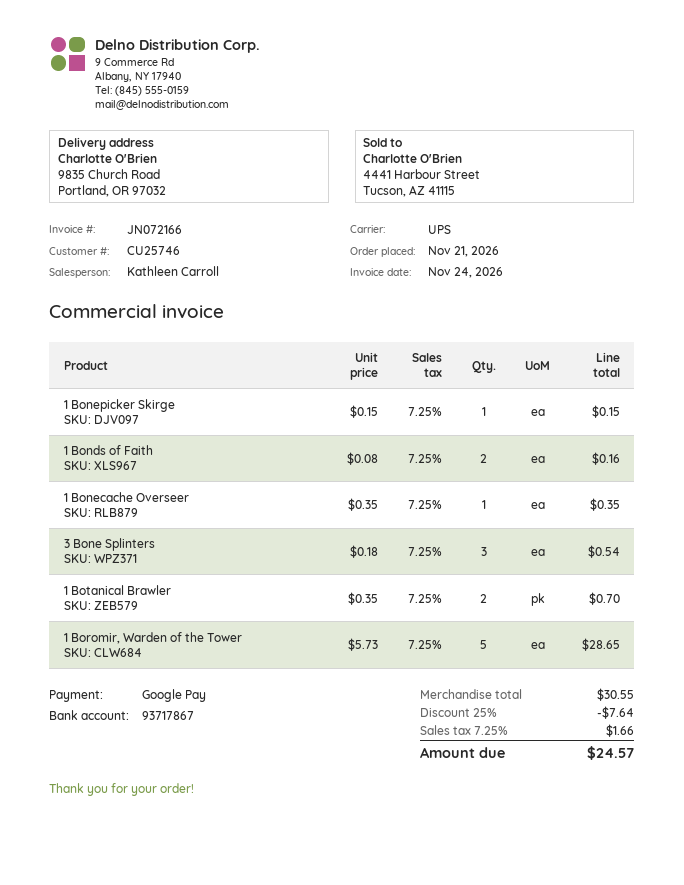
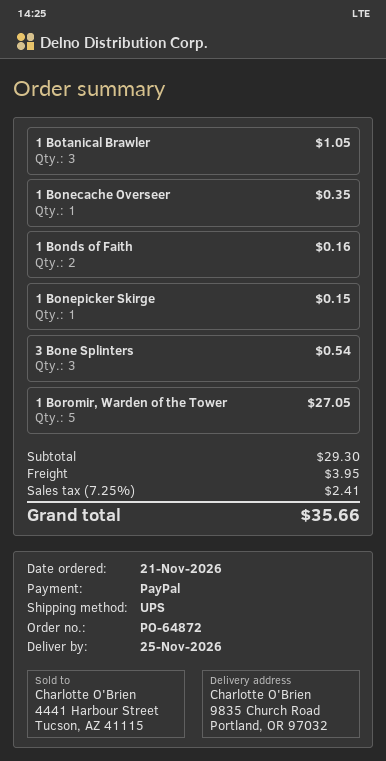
payment method: Google Pay -> PayPal
1 Botanical Brawler: 2 for 0.70 -> 3 for 1.05
1 Boromir, Warden of the Tower: 5 for 28.65 -> 5 for 27.05
subtotal: 30.55 -> 29.30
discount: 25% = 7.64 -> none
shipping: none -> 3.95
tax: 7.25% = 1.66 -> 7.25% = 2.41
total: 24.57 -> 35.66

